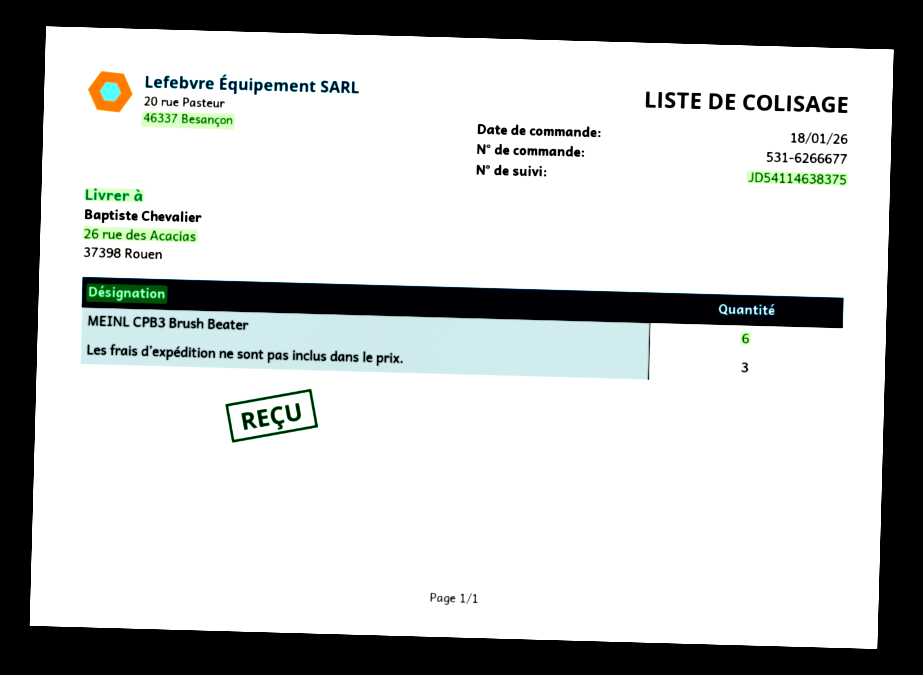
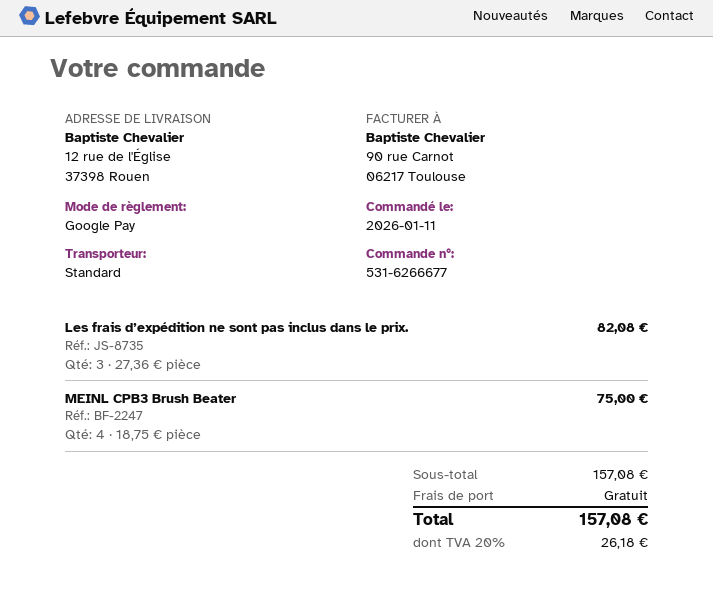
order date: 2026-01-18 -> 2026-01-11
ship to: 26 rue des Acacias, 37398 Rouen -> 12 rue de l'Église, 37398 Rouen
MEINL CPB3 Brush Beater: 6 -> 4

